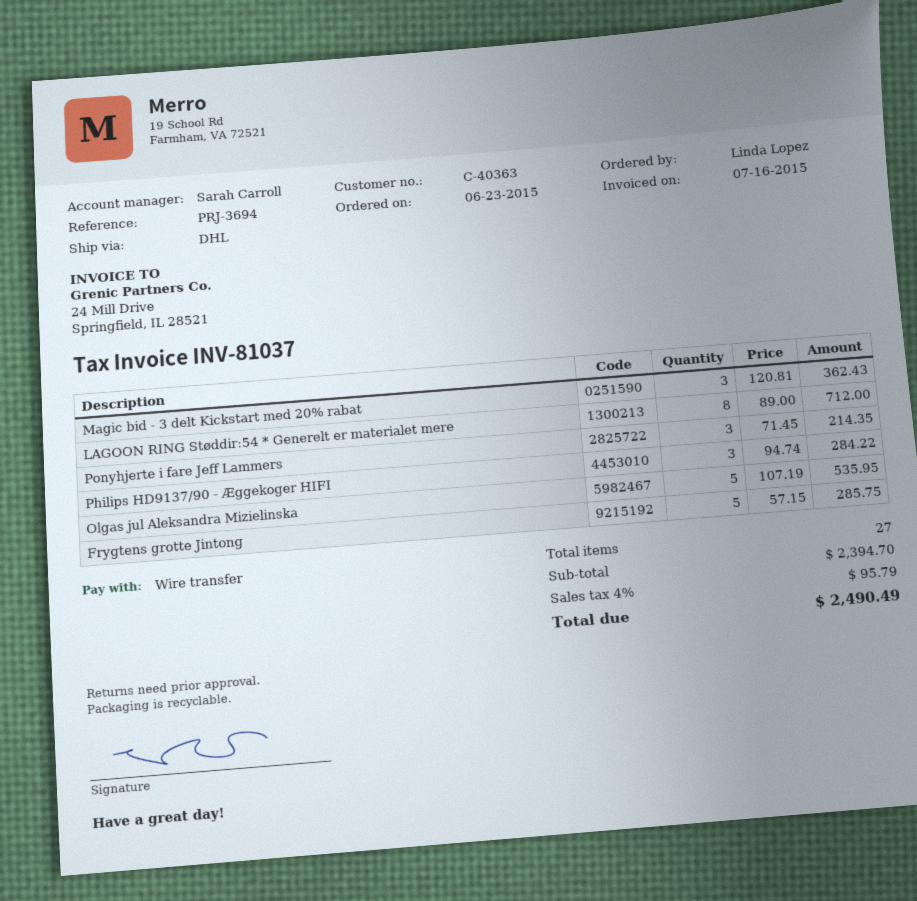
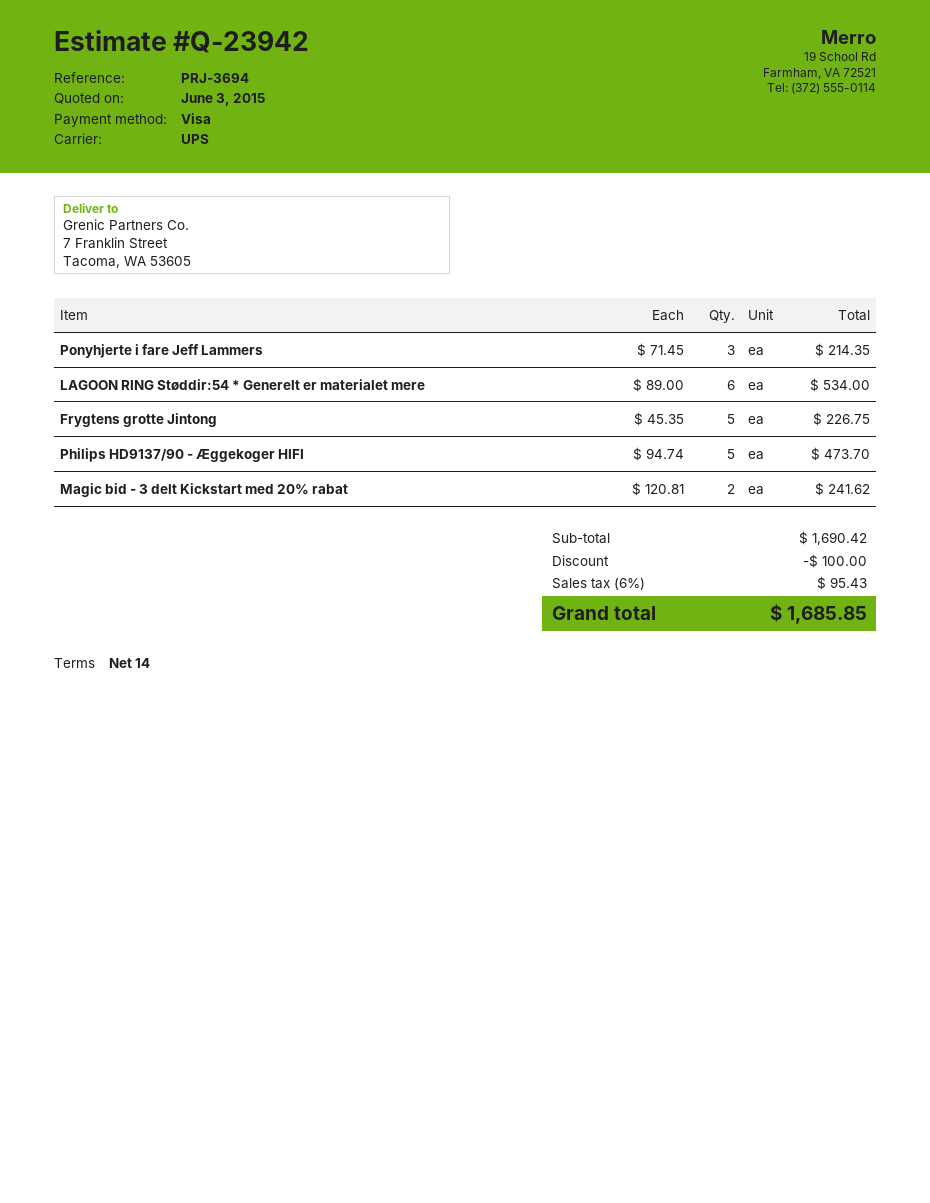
payment method: bank transfer -> Visa
shipping method: DHL -> UPS
Magic bid - 3 delt Kickstart med 20% rabat: 3 x 120.81 = 362.43 -> 2 x 120.81 = 241.62
LAGOON RING Støddir:54 * Generelt er materialet mere: 8 x 89.00 = 712.00 -> 6 x 89.00 = 534.00
Philips HD9137/90 - Æggekoger HIFI: 3 x 94.74 = 284.22 -> 5 x 94.74 = 473.70
Olgas jul Aleksandra Mizielinska: 5 x 107.19 = 535.95 -> none
Frygtens grotte Jintong: 5 x 57.15 = 285.75 -> 5 x 45.35 = 226.75
subtotal: 2394.70 -> 1690.42
discount: none -> 100.00
tax: 4% = 95.79 -> 6% = 95.43
total: 2490.49 -> 1685.85

